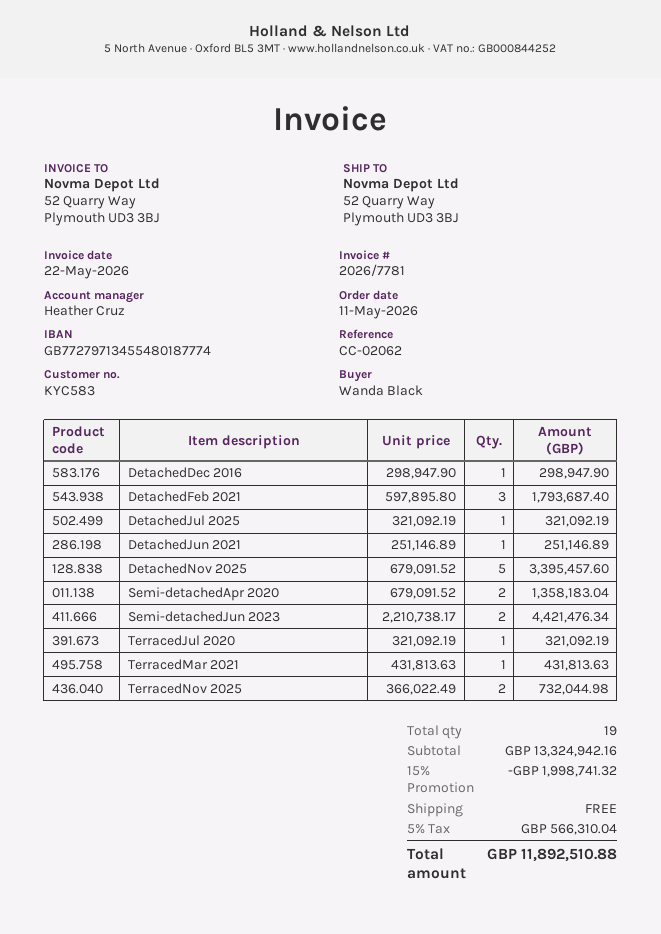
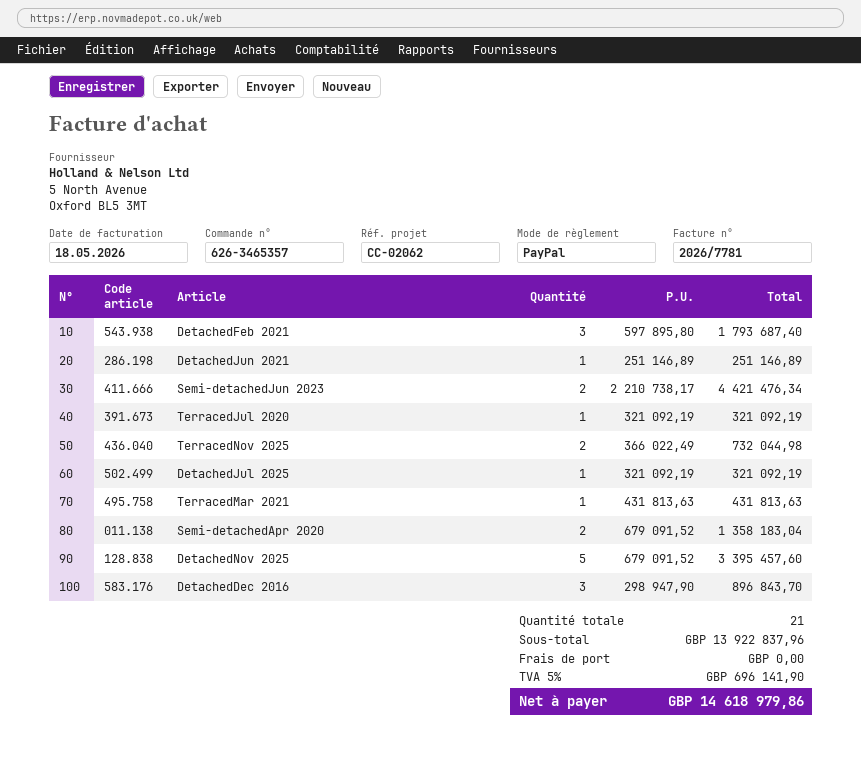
invoice date: 2026-05-22 -> 2026-05-18
DetachedDec 2016: 1 x 298947.90 = 298947.90 -> 3 x 298947.90 = 896843.70
total quantity: 19 -> 21
subtotal: 13324942.16 -> 13922837.96
discount: 15% = 1998741.32 -> none
tax: 5% = 566310.04 -> 5% = 696141.90
total: 11892510.88 -> 14618979.86

